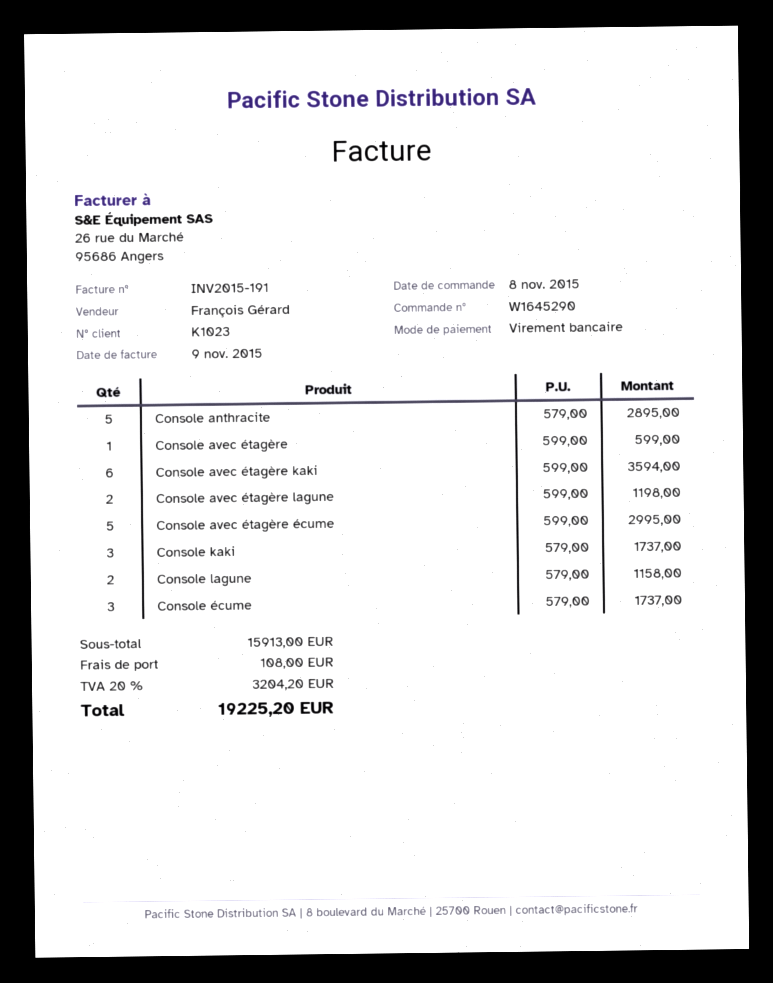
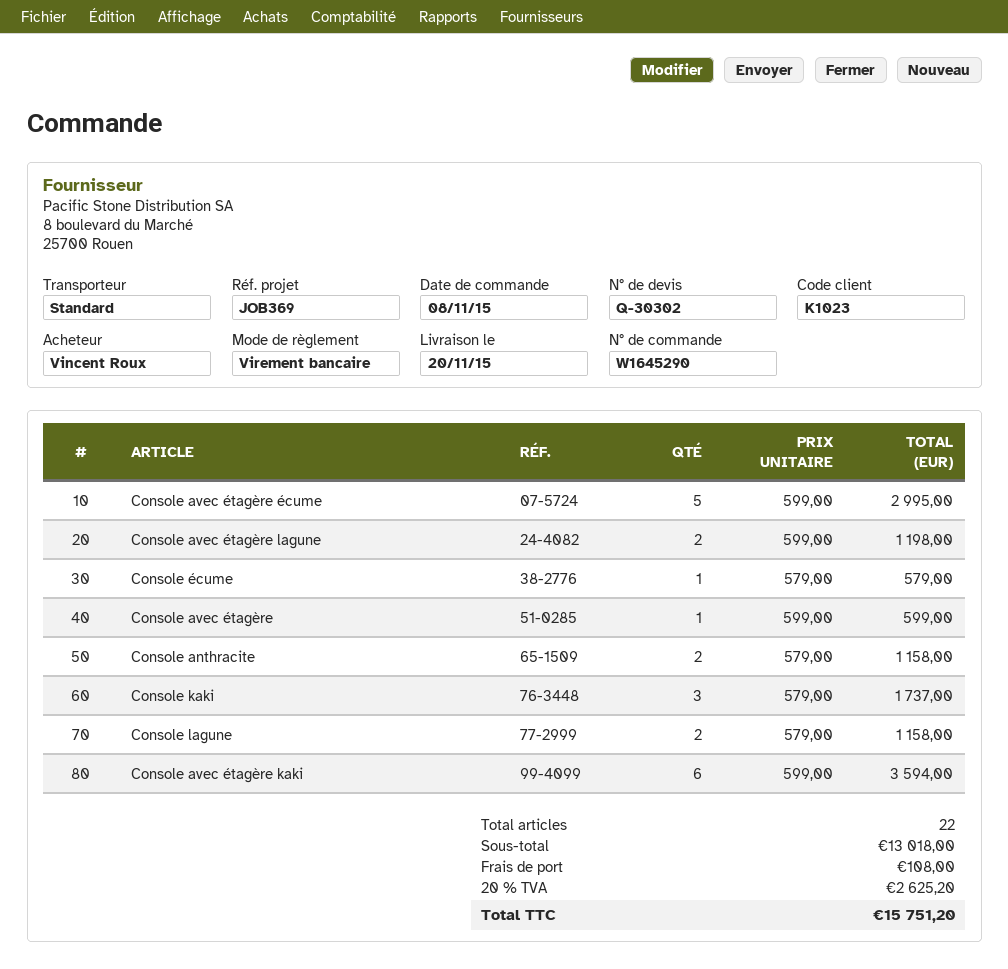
Console anthracite: 5 x 579.00 = 2895.00 -> 2 x 579.00 = 1158.00
Console écume: 3 x 579.00 = 1737.00 -> 1 x 579.00 = 579.00
subtotal: 15913.00 -> 13018.00
tax: 20% = 3204.20 -> 20% = 2625.20
total: 19225.20 -> 15751.20

